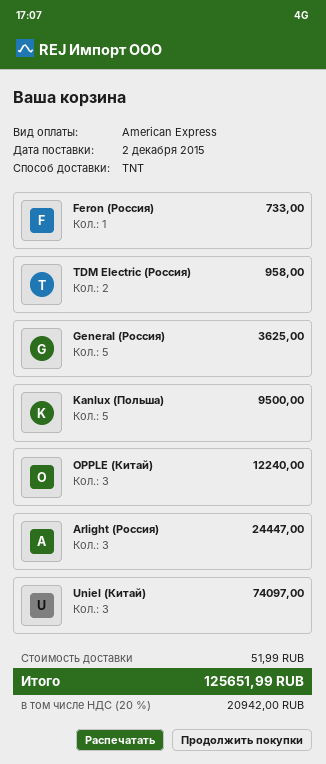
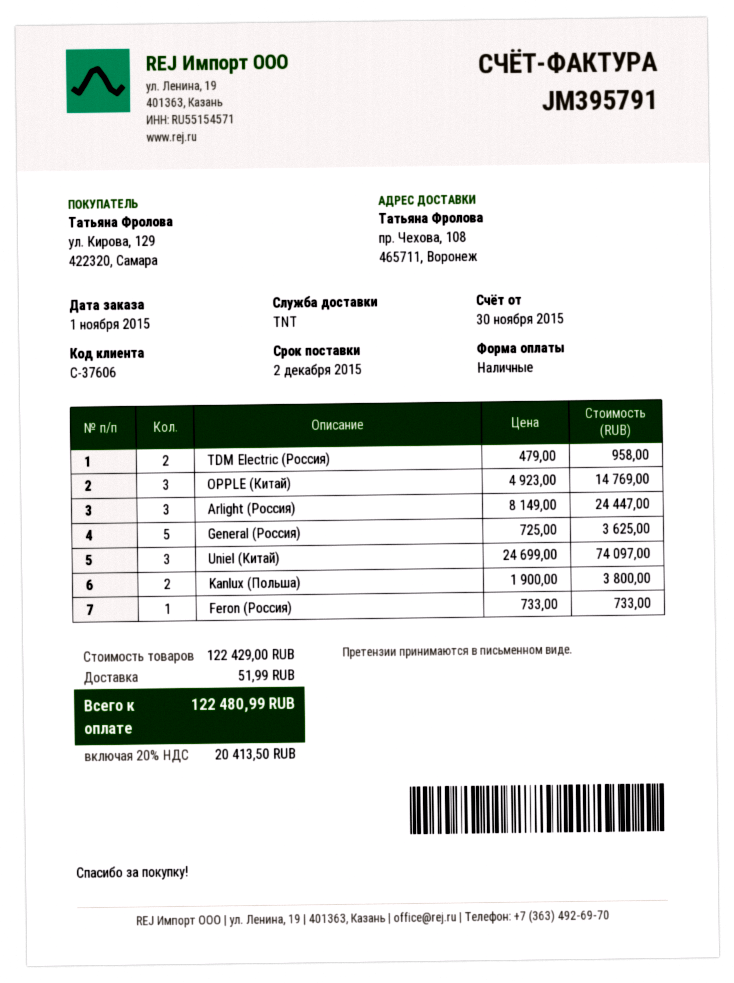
payment method: American Express -> cash
Kanlux (Польша): 5 for 9500.00 -> 2 for 3800.00
OPPLE (Китай): 3 for 12240.00 -> 3 for 14769.00
tax: 20% = 20942.00 -> 20% = 20413.50
total: 125651.99 -> 122480.99

